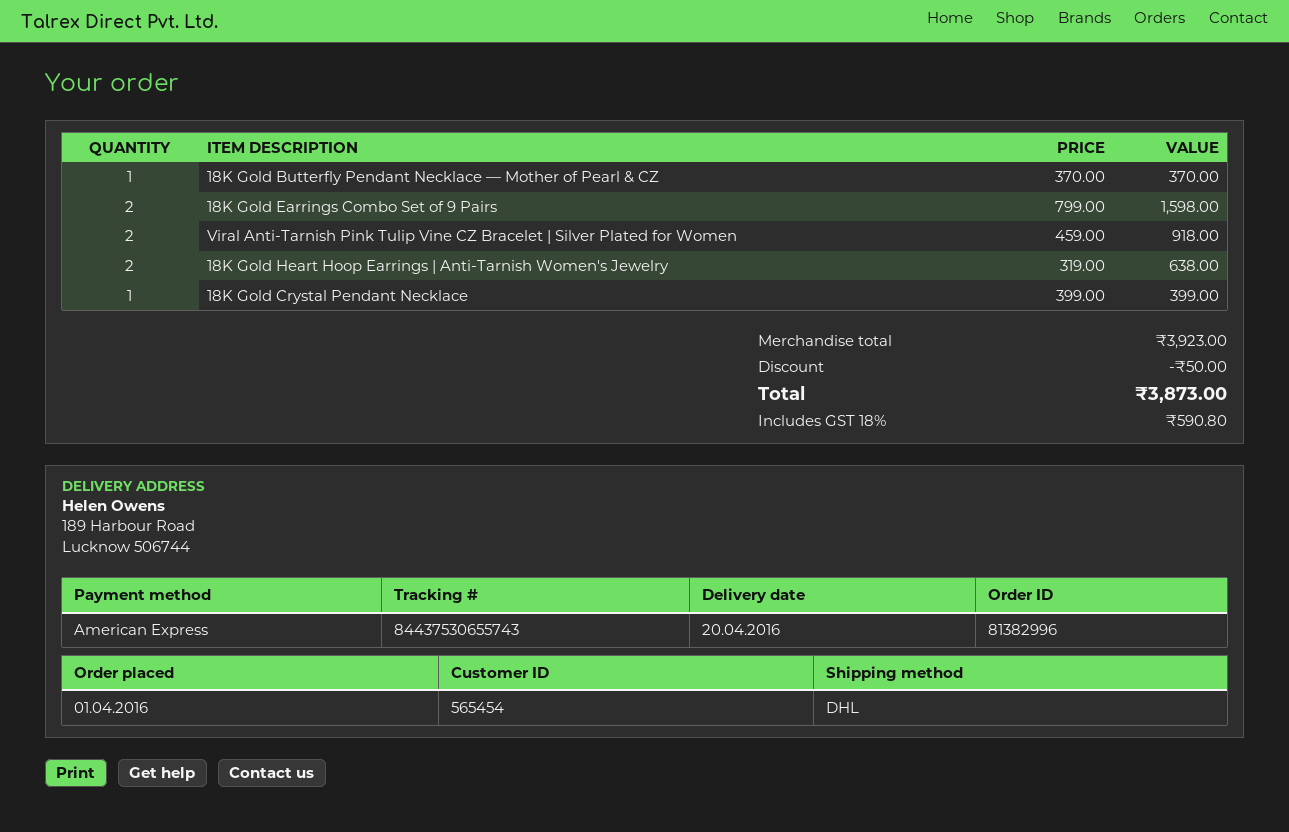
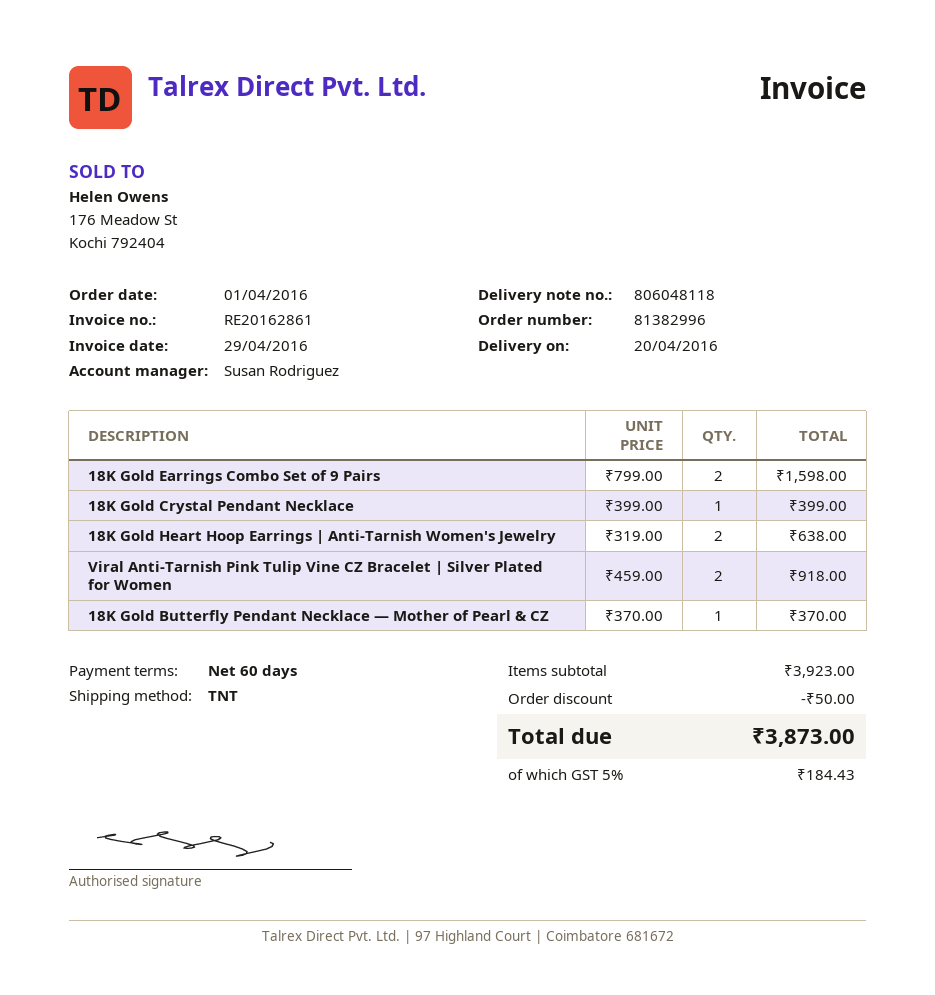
shipping method: DHL -> TNT
tax: 18% = 590.80 -> 5% = 184.43

